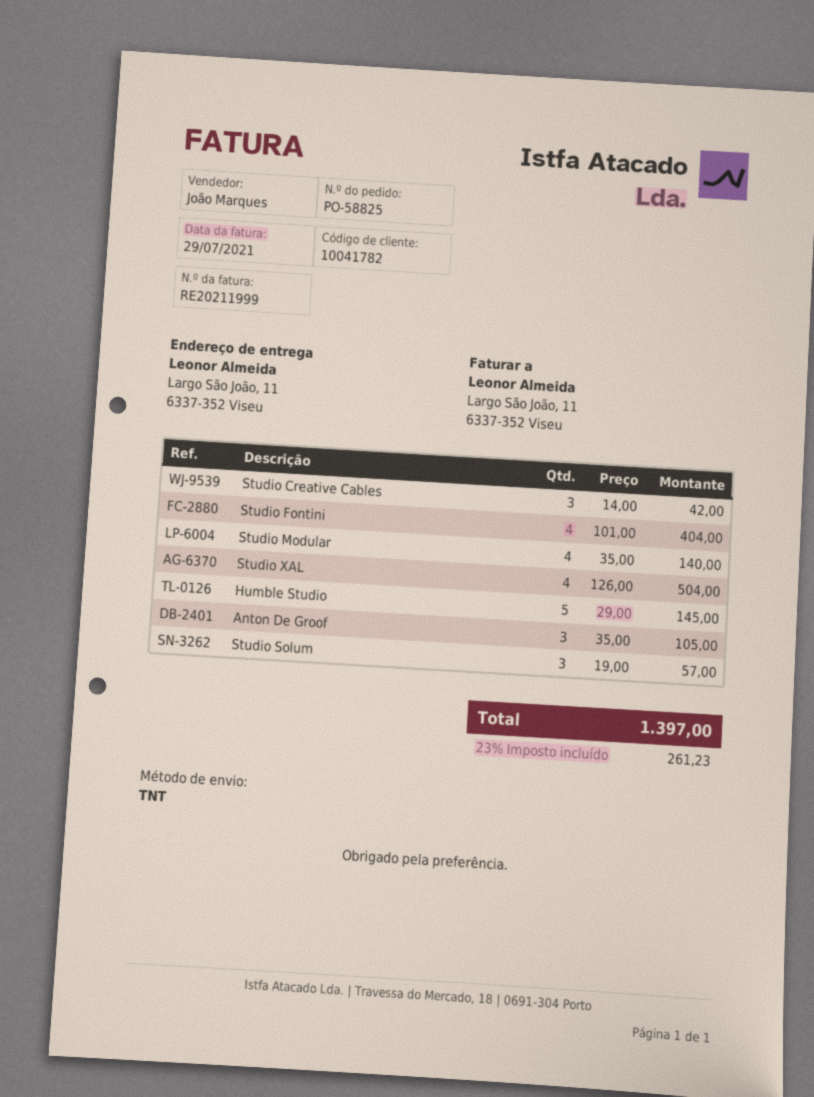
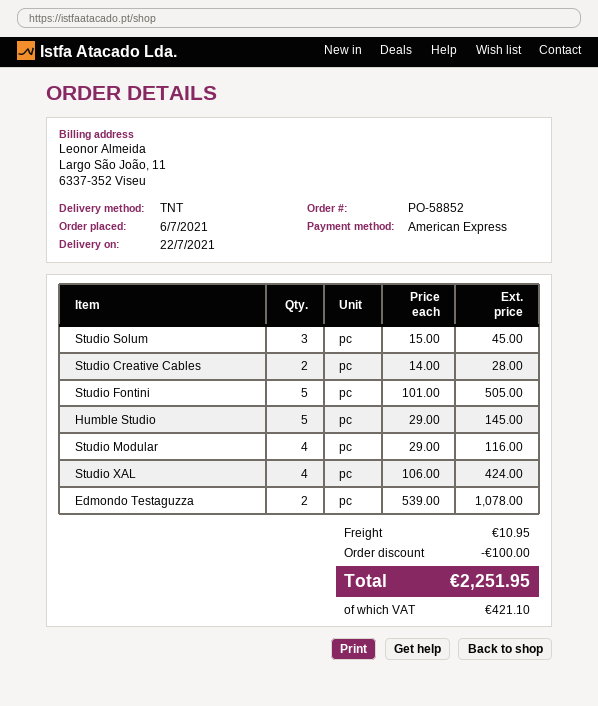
order number: PO-58825 -> PO-58852
Studio Creative Cables: 3 x 14.00 = 42.00 -> 2 x 14.00 = 28.00
Studio Fontini: 4 x 101.00 = 404.00 -> 5 x 101.00 = 505.00
Studio Modular: 4 x 35.00 = 140.00 -> 4 x 29.00 = 116.00
Studio XAL: 4 x 126.00 = 504.00 -> 4 x 106.00 = 424.00
Anton De Groof: 3 x 35.00 = 105.00 -> none
Studio Solum: 3 x 19.00 = 57.00 -> 3 x 15.00 = 45.00
Edmondo Testaguzza: none -> 2 x 539.00 = 1078.00
discount: none -> 100.00
shipping: none -> 10.95
tax: 261.23 -> 421.10
total: 1397.00 -> 2251.95

